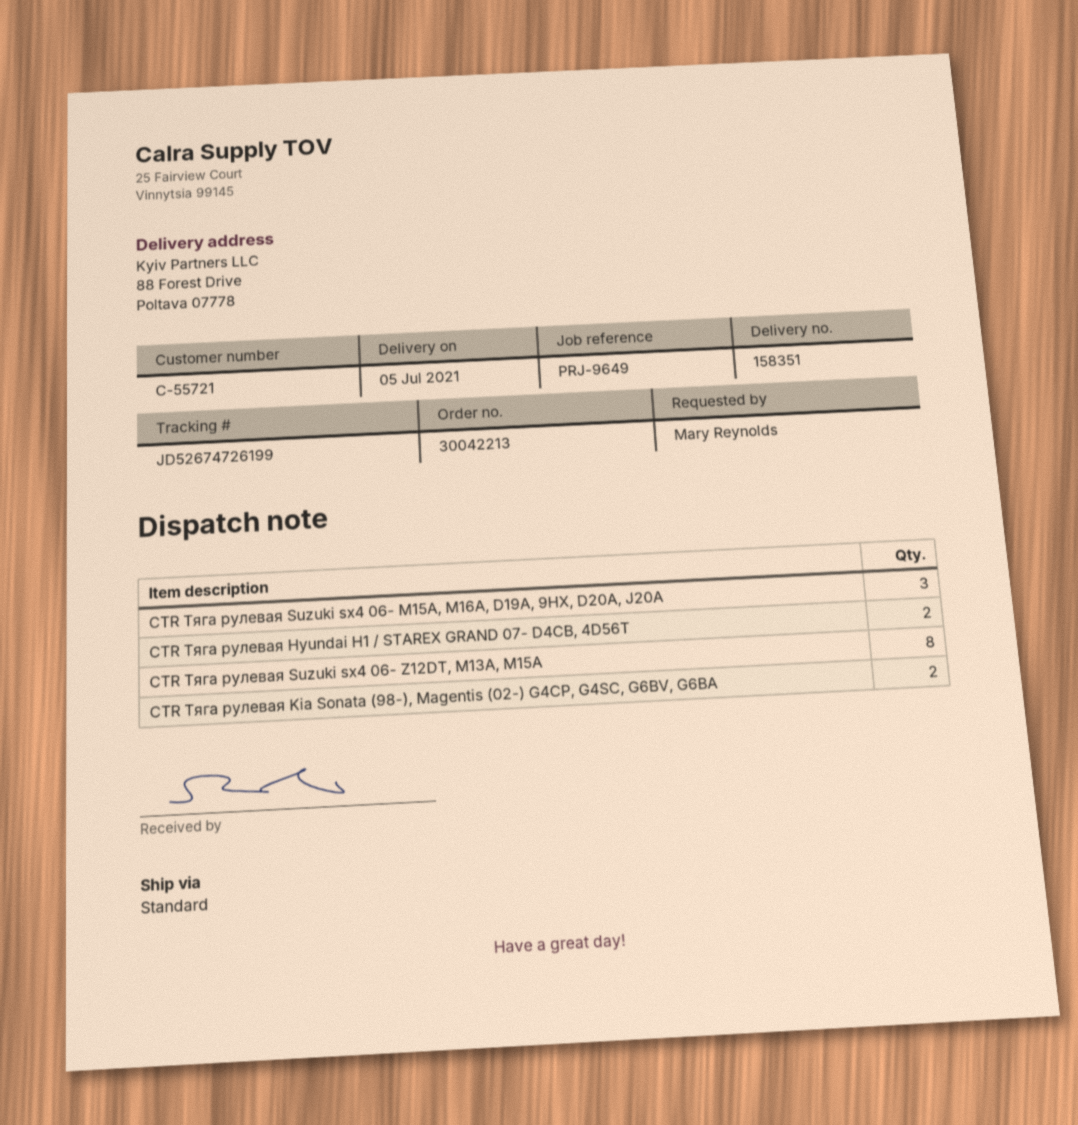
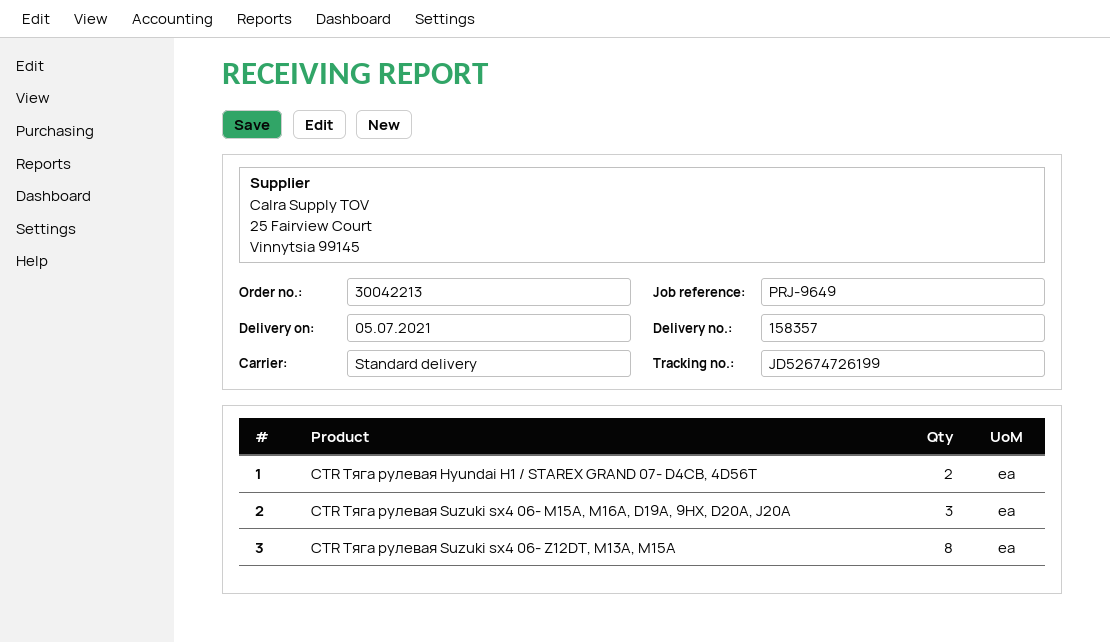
delivery note number: 158351 -> 158357
CTR Тяга рулевая Kia Sonata (98-), Magentis (02-) G4CP, G4SC, G6BV, G6BA: 2 -> none

